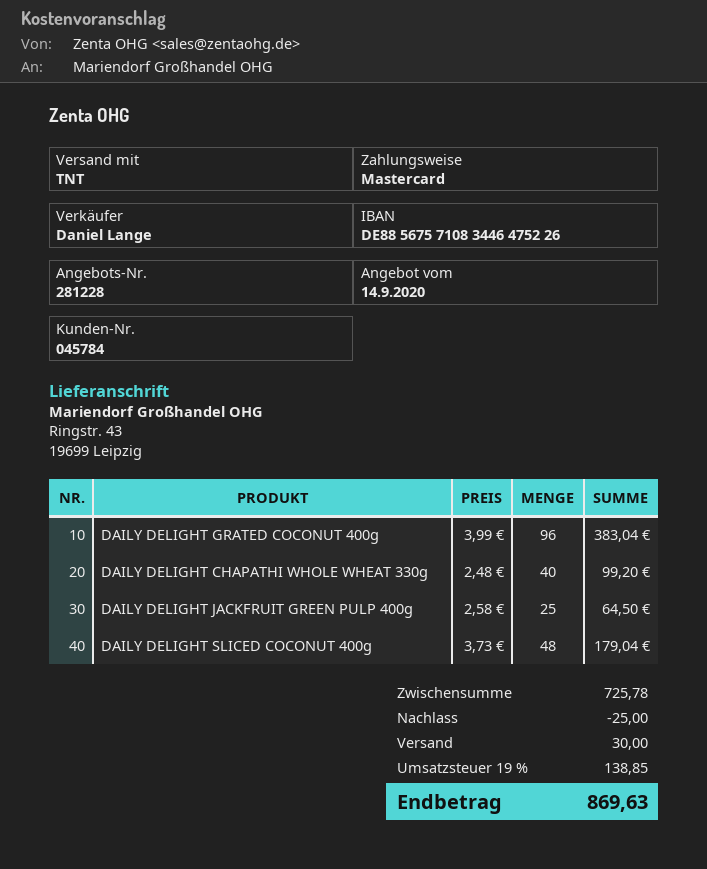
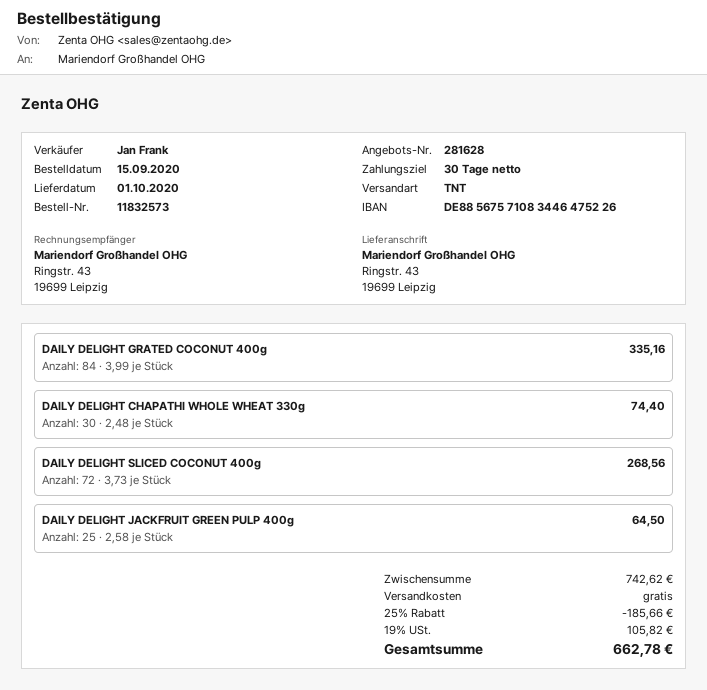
quote number: 281228 -> 281628
sales rep: Daniel Lange -> Jan Frank
DAILY DELIGHT GRATED COCONUT 400g: 96 x 3.99 = 383.04 -> 84 x 3.99 = 335.16
DAILY DELIGHT CHAPATHI WHOLE WHEAT 330g: 40 x 2.48 = 99.20 -> 30 x 2.48 = 74.40
DAILY DELIGHT SLICED COCONUT 400g: 48 x 3.73 = 179.04 -> 72 x 3.73 = 268.56
subtotal: 725.78 -> 742.62
discount: 25.00 -> 185.66
shipping: 30.00 -> 0.00
tax: 19% = 138.85 -> 19% = 105.82
total: 869.63 -> 662.78

